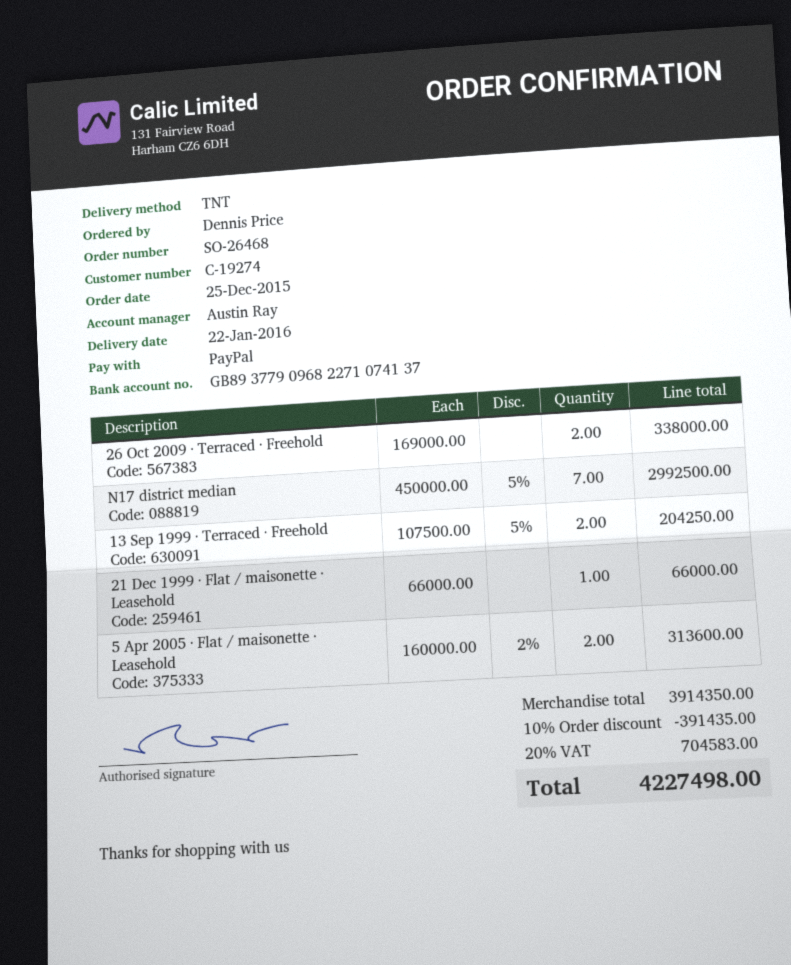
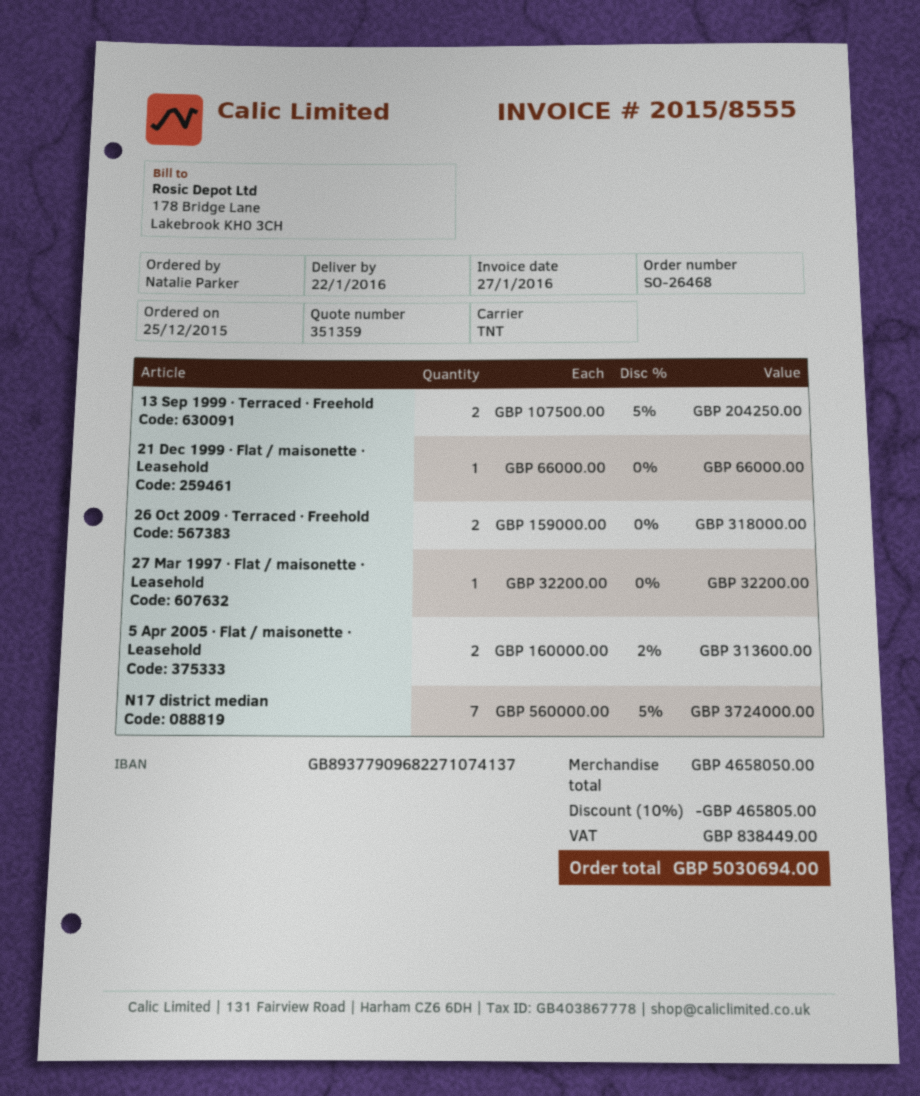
ordered by: Dennis Price -> Natalie Parker
26 Oct 2009 · Terraced · Freehold: 2 x 169000.00 = 338000.00 -> 2 x 159000.00 = 318000.00
N17 district median: 7 x 450000.00 - 5% = 2992500.00 -> 7 x 560000.00 - 5% = 3724000.00
27 Mar 1997 · Flat / maisonette · Leasehold: none -> 1 x 32200.00 = 32200.00
subtotal: 3914350.00 -> 4658050.00
discount: 10% = 391435.00 -> 10% = 465805.00
tax: 704583.00 -> 838449.00
total: 4227498.00 -> 5030694.00

